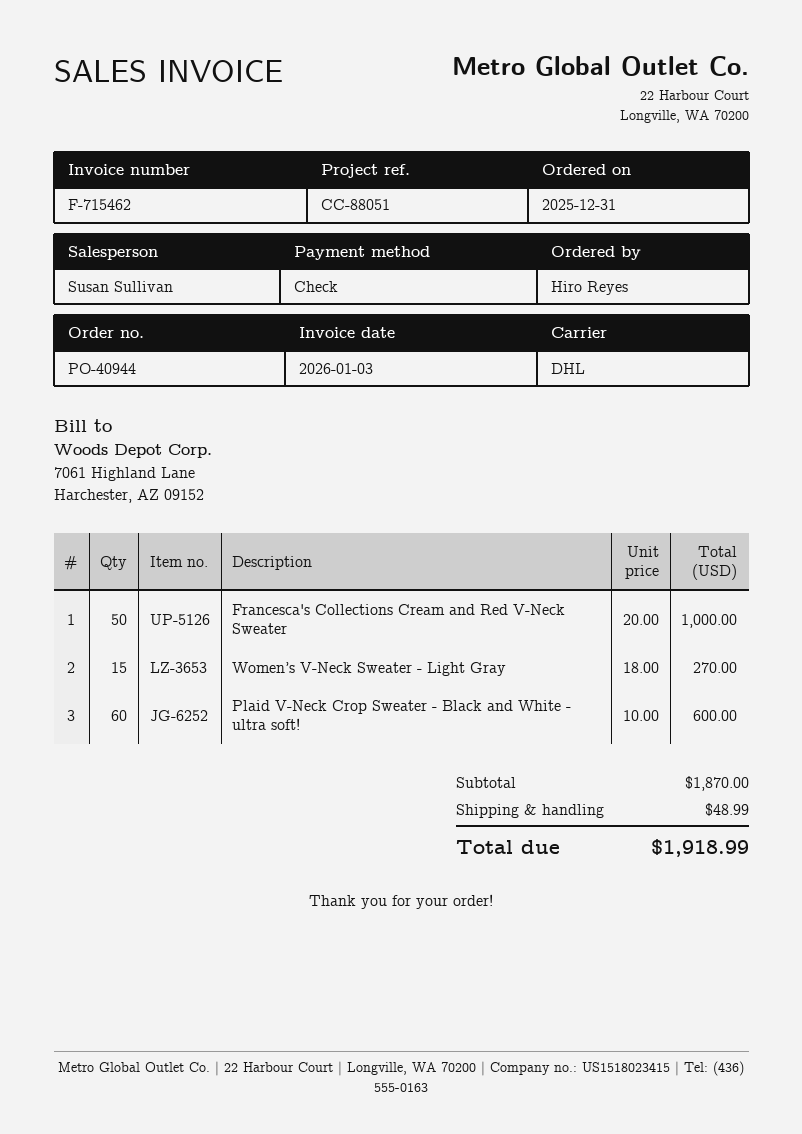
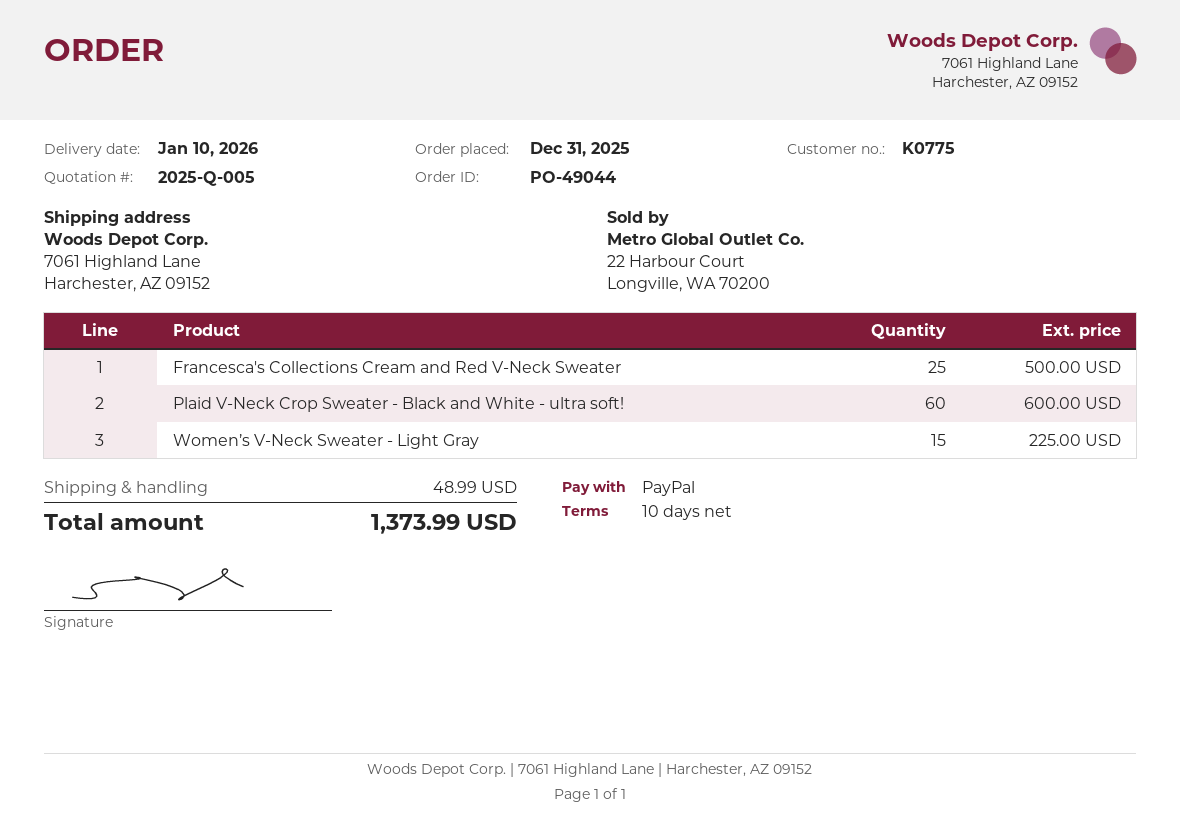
order number: PO-40944 -> PO-49044
payment method: cheque -> PayPal
Francesca's Collections Cream and Red V-Neck Sweater: 50 for 1000.00 -> 25 for 500.00
Women’s V-Neck Sweater - Light Gray: 15 for 270.00 -> 15 for 225.00
total: 1918.99 -> 1373.99

